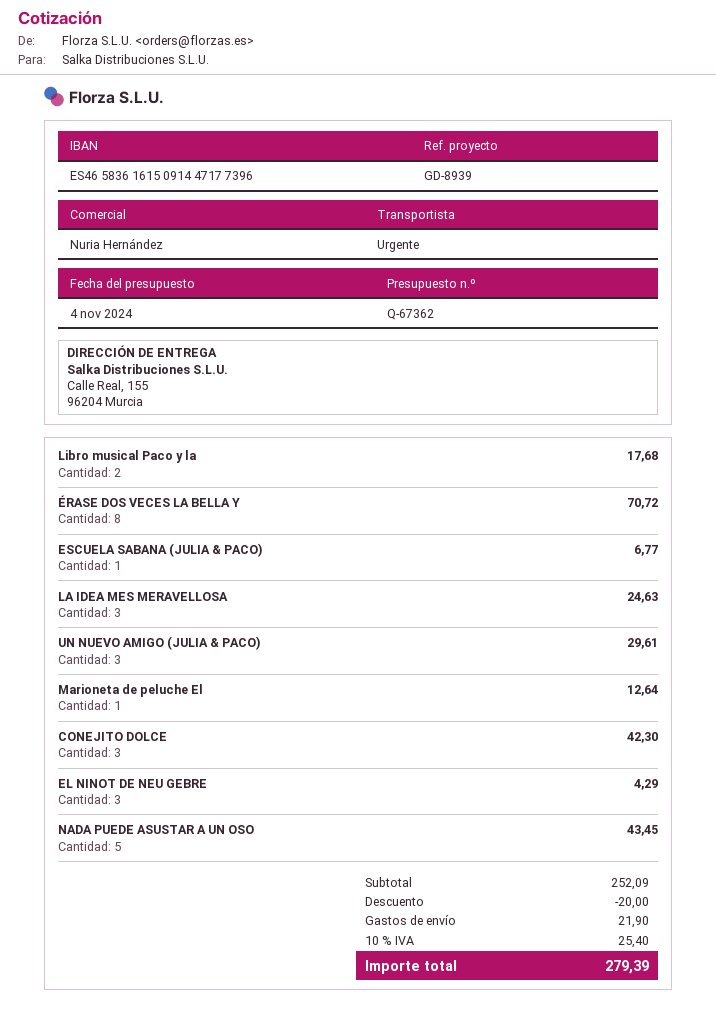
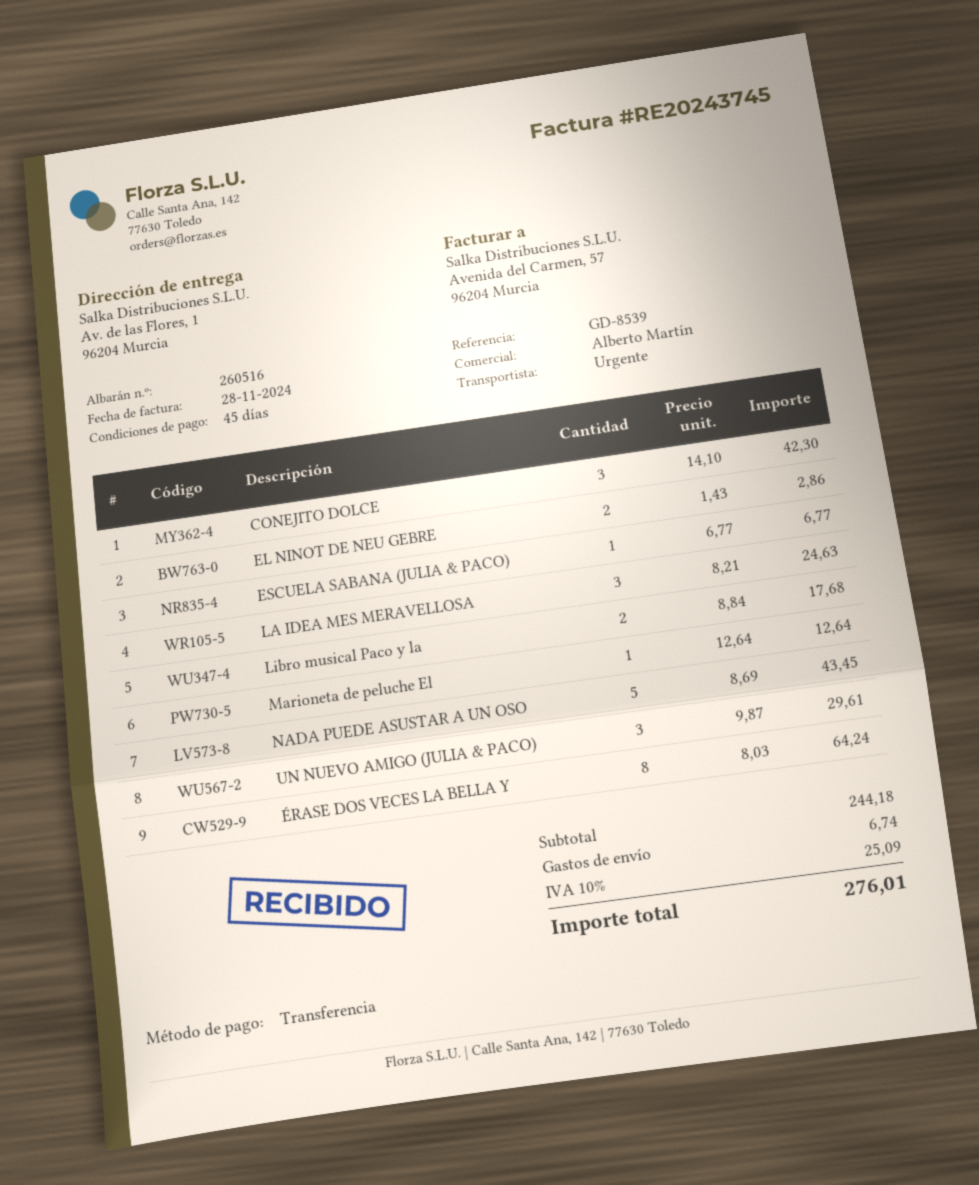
reference: GD-8939 -> GD-8539
sales rep: Nuria Hernández -> Alberto Martín
ship to: Calle Real, 155, 96204 Murcia -> Av. de las Flores, 1, 96204 Murcia
ÉRASE DOS VECES LA BELLA Y: 8 for 70.72 -> 8 for 64.24
EL NINOT DE NEU GEBRE: 3 for 4.29 -> 2 for 2.86
subtotal: 252.09 -> 244.18
discount: 20.00 -> none
shipping: 21.90 -> 6.74
tax: 10% = 25.40 -> 10% = 25.09
total: 279.39 -> 276.01

